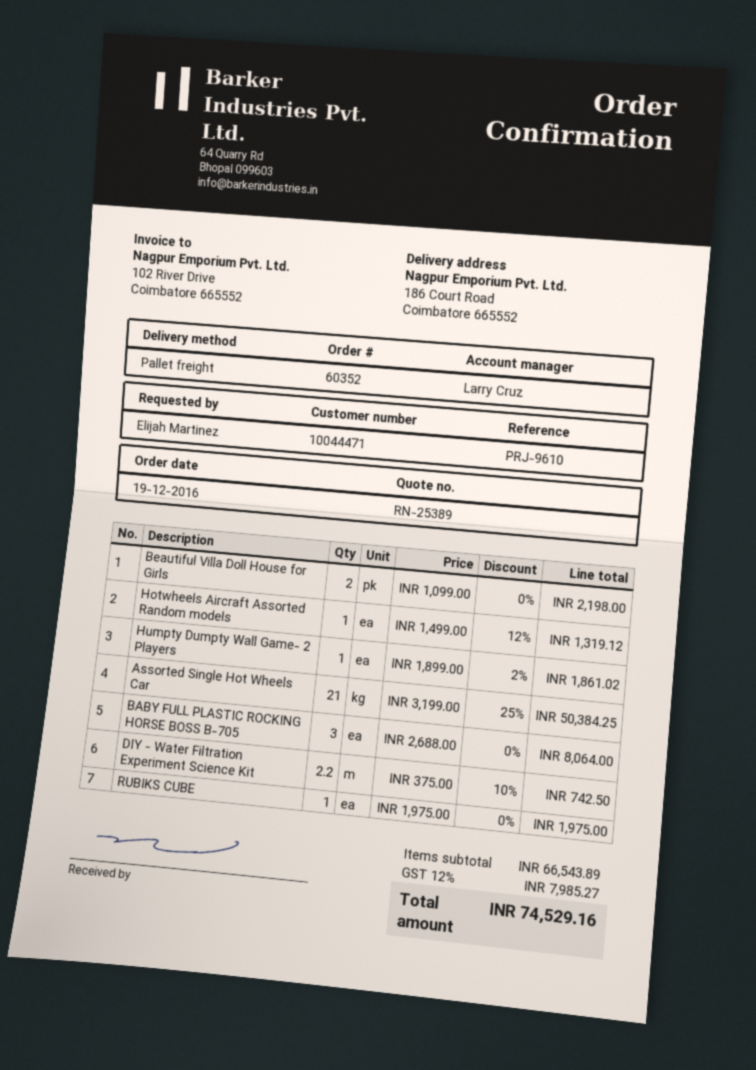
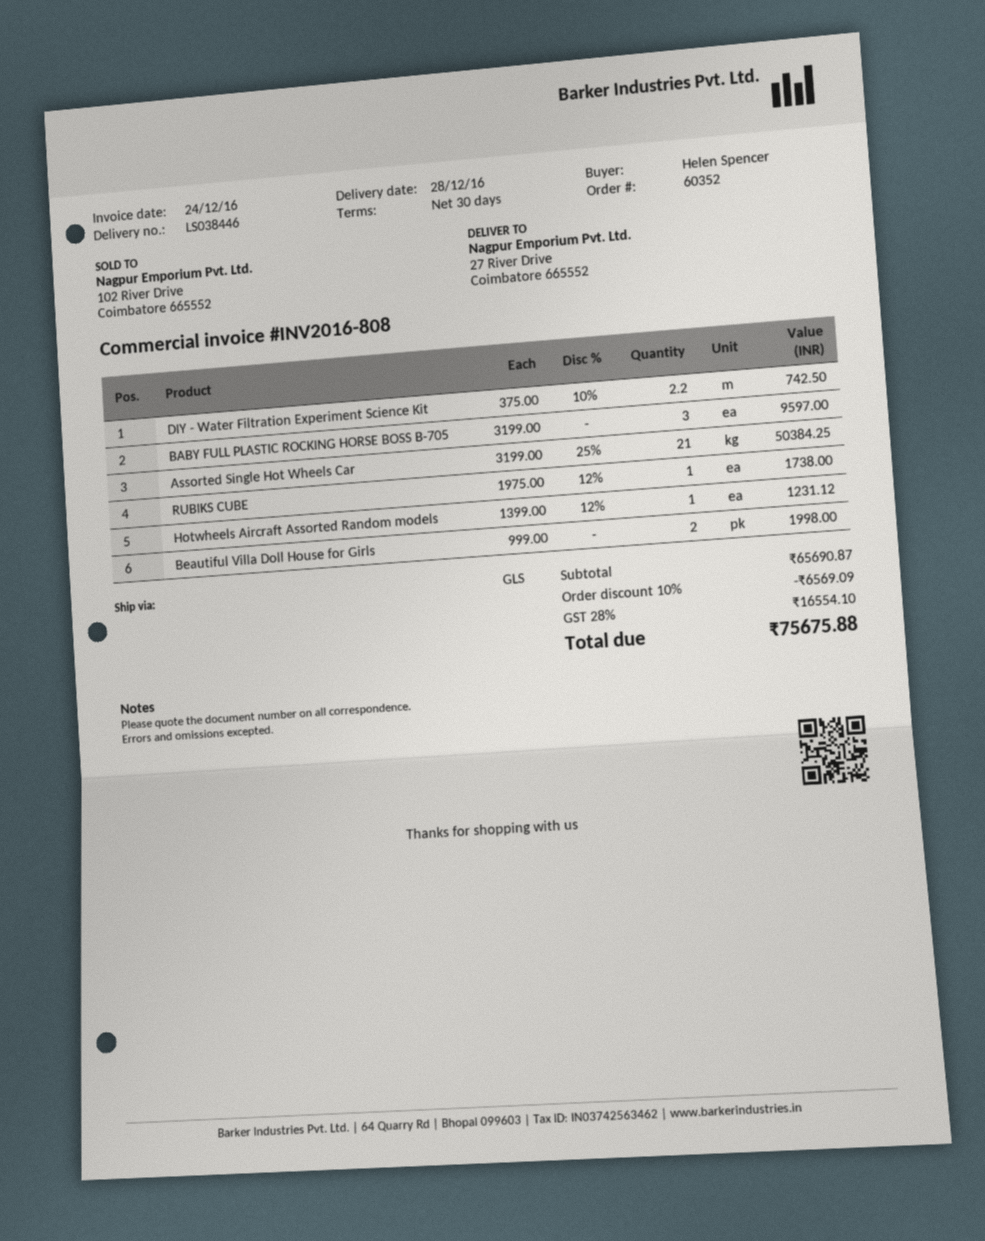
ordered by: Elijah Martinez -> Helen Spencer
shipping method: pallet freight -> GLS
ship to: 186 Court Road, Coimbatore 665552 -> 27 River Drive, Coimbatore 665552
Beautiful Villa Doll House for Girls: 2 x 1099.00 = 2198.00 -> 2 x 999.00 = 1998.00
Hotwheels Aircraft Assorted Random models: 1 x 1499.00 - 12% = 1319.12 -> 1 x 1399.00 - 12% = 1231.12
Humpty Dumpty Wall Game- 2 Players: 1 x 1899.00 - 2% = 1861.02 -> none
BABY FULL PLASTIC ROCKING HORSE BOSS B-705: 3 x 2688.00 = 8064.00 -> 3 x 3199.00 = 9597.00
RUBIKS CUBE: 1 x 1975.00 = 1975.00 -> 1 x 1975.00 - 12% = 1738.00
subtotal: 66543.89 -> 65690.87
discount: none -> 10% = 6569.09
tax: 12% = 7985.27 -> 28% = 16554.10
total: 74529.16 -> 75675.88

